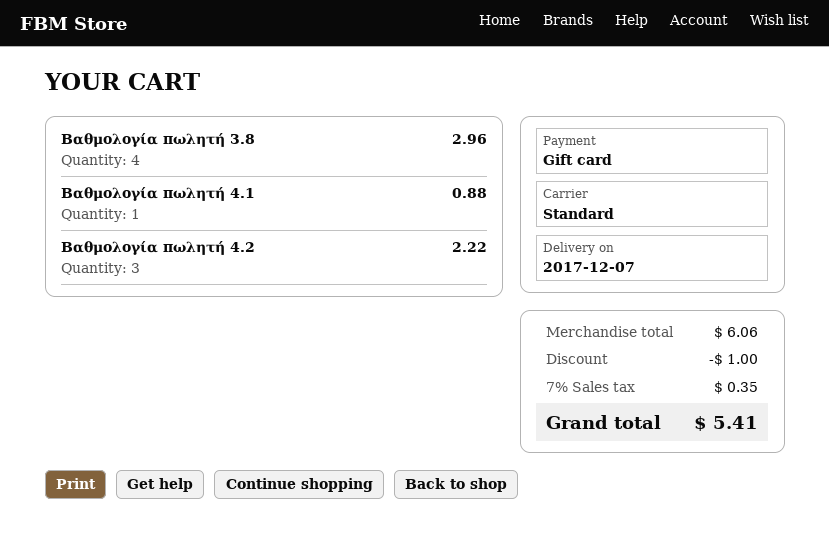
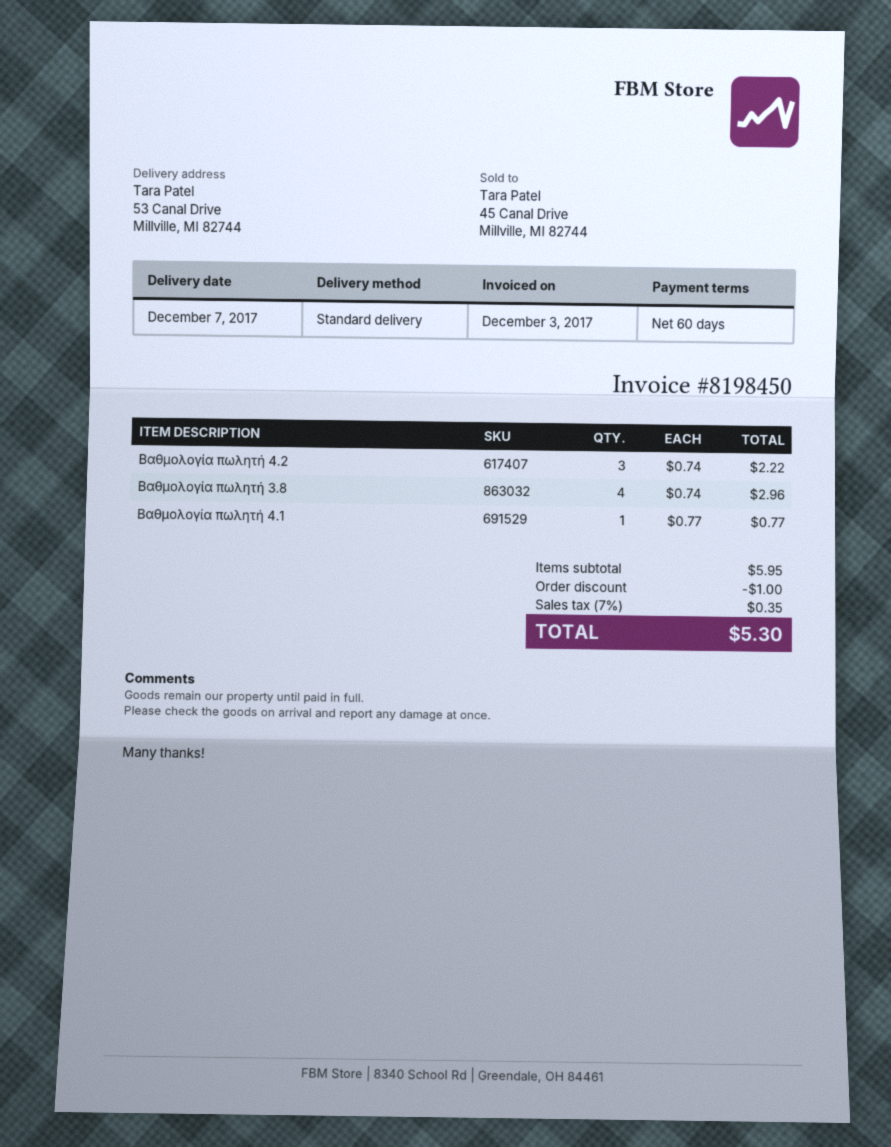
Βαθμολογία πωλητή 4.1: 1 for 0.88 -> 1 for 0.77
subtotal: 6.06 -> 5.95
total: 5.41 -> 5.30

